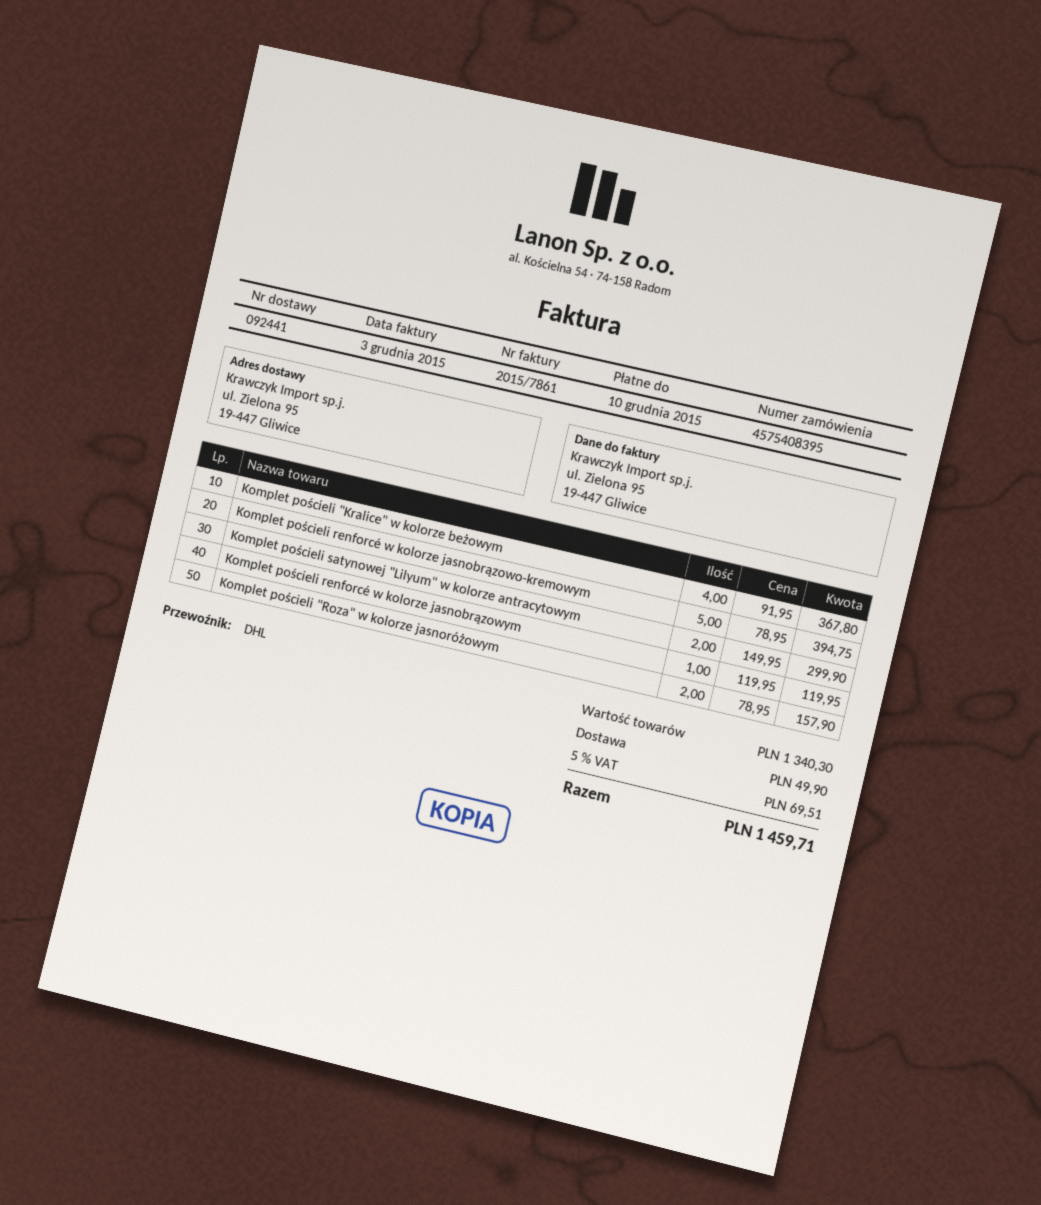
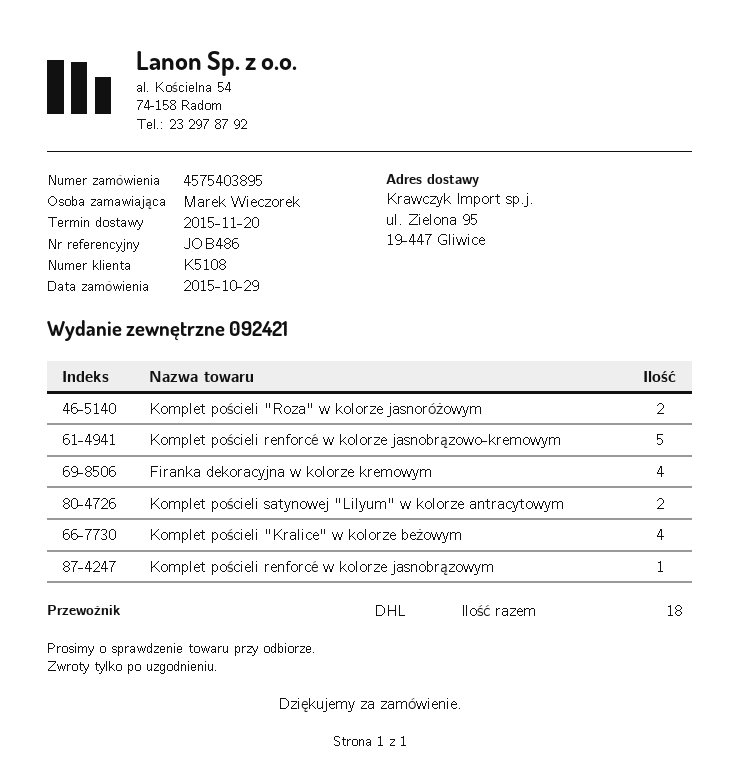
order number: 4575408395 -> 4575403895
delivery note number: 092441 -> 092421
Firanka dekoracyjna w kolorze kremowym: none -> 4

